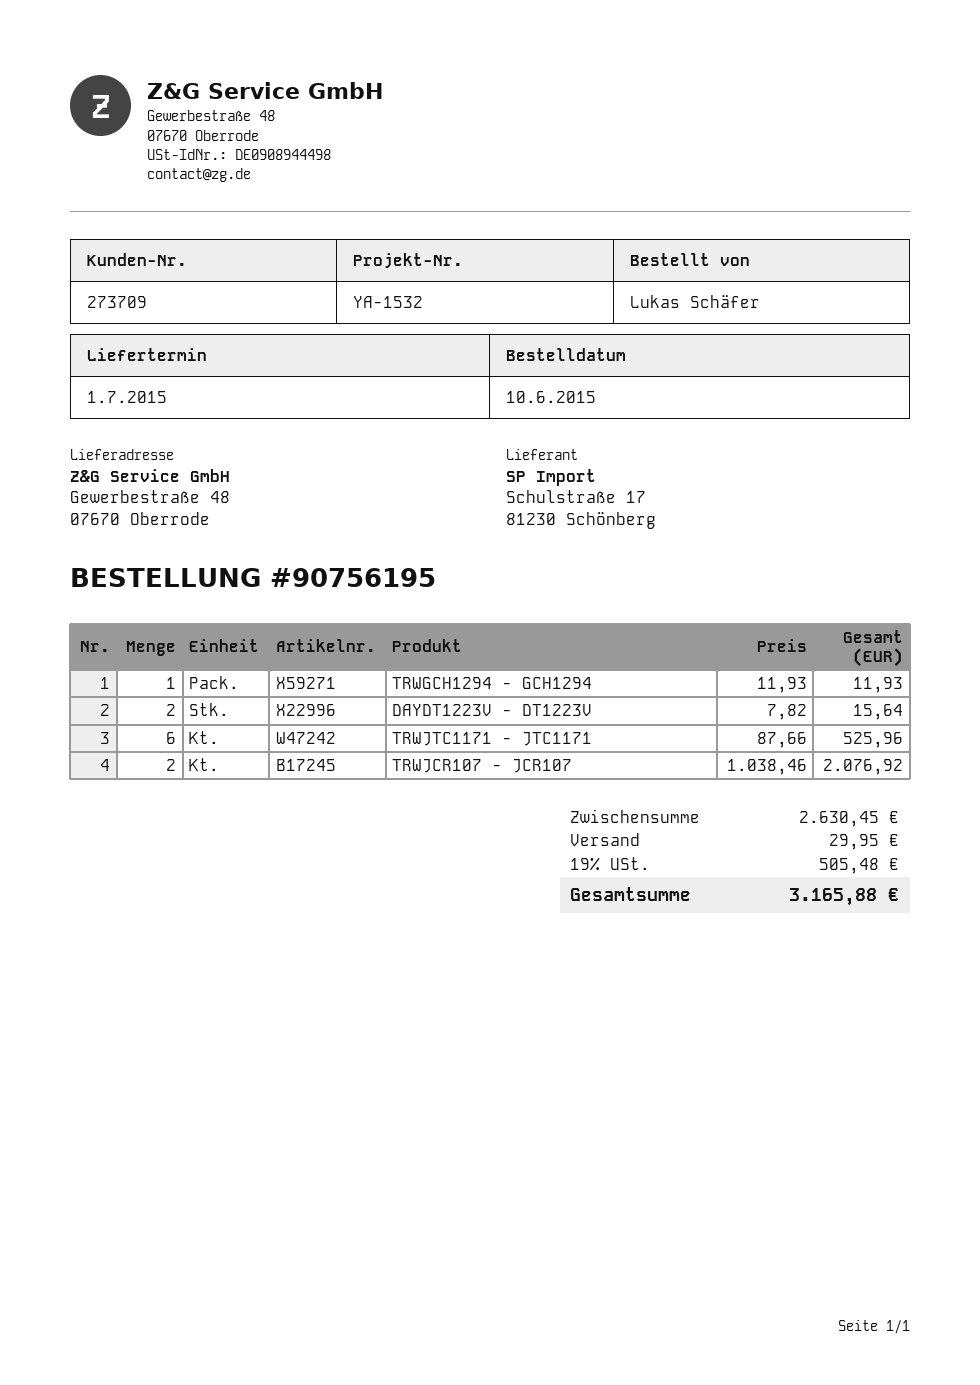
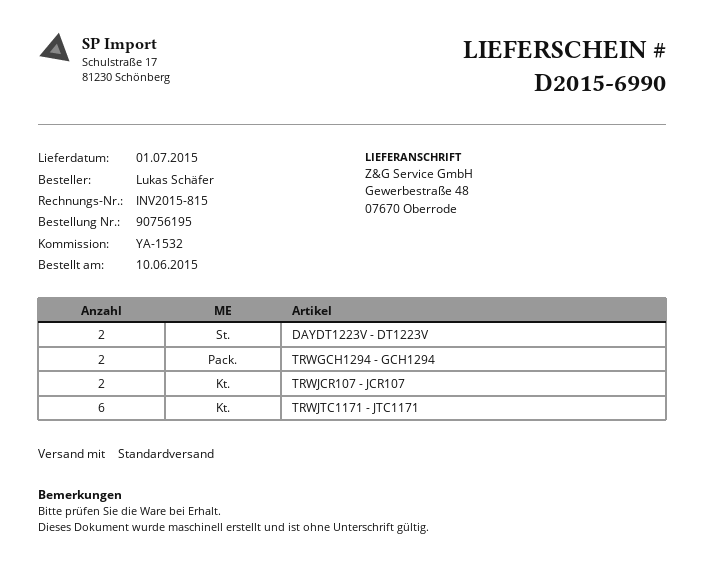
TRWGCH1294 - GCH1294: 1 -> 2

